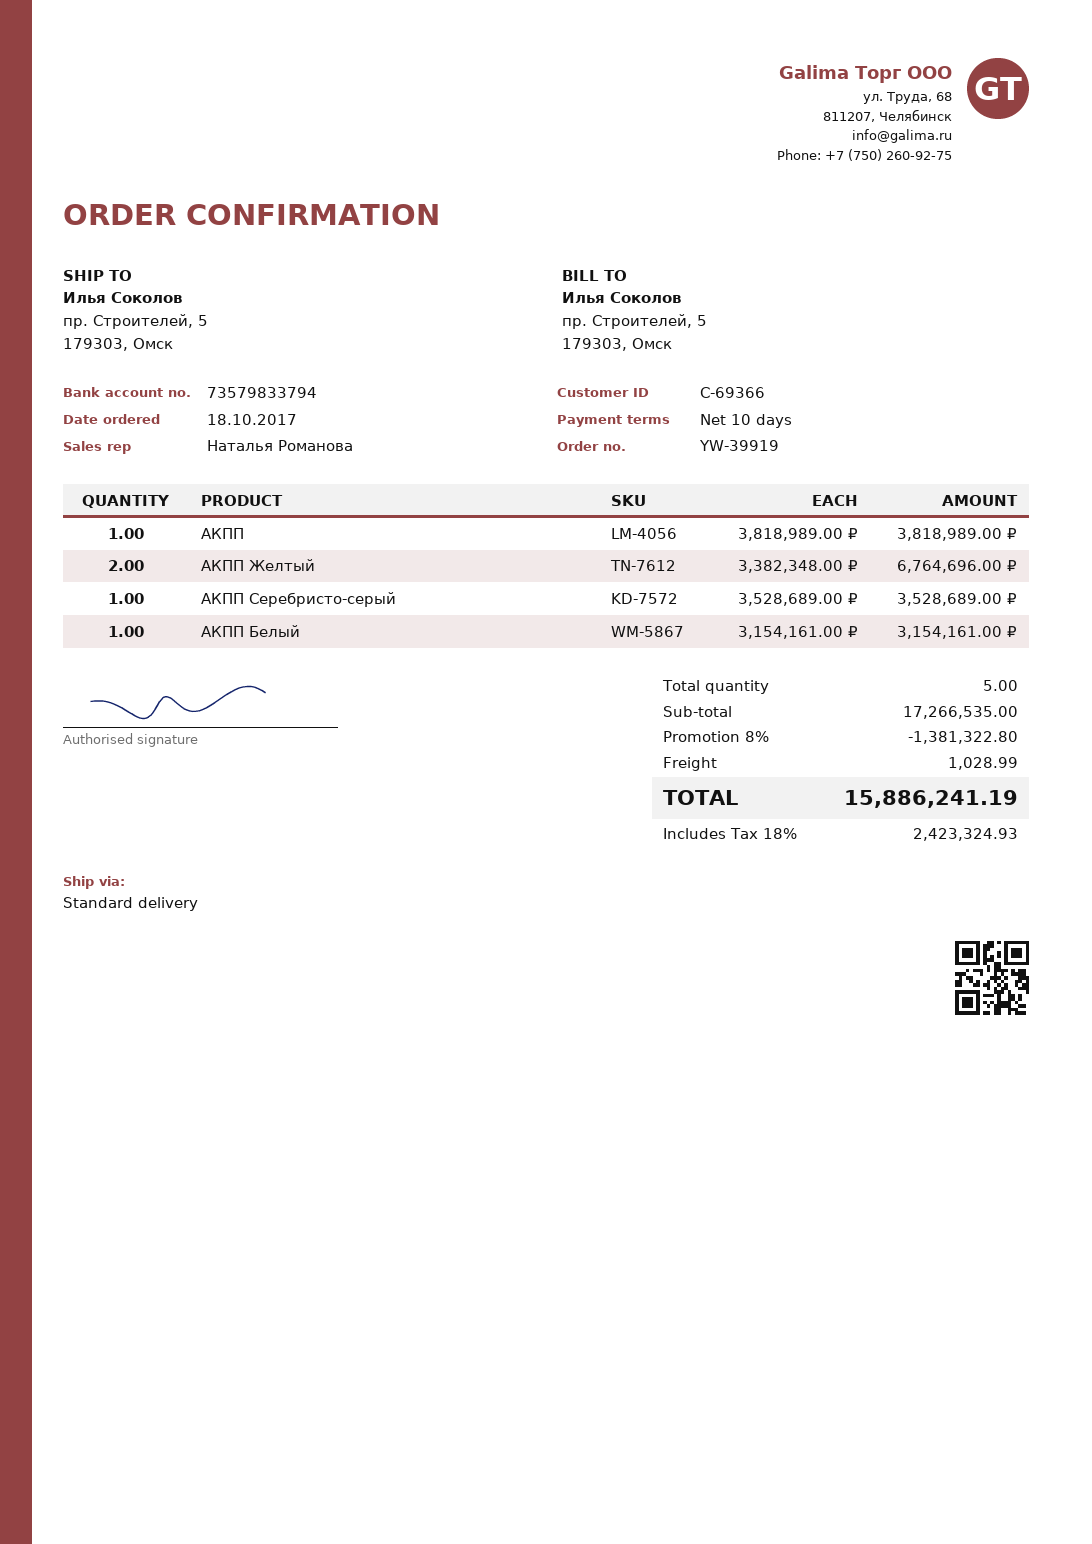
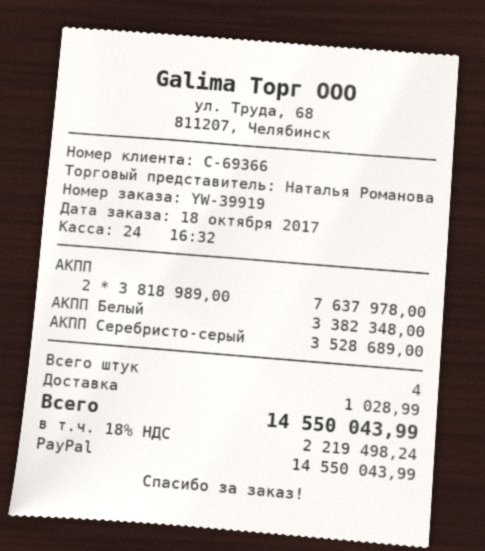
АКПП: 1 x 3818989.00 = 3818989.00 -> 2 x 3818989.00 = 7637978.00
АКПП Желтый: 2 x 3382348.00 = 6764696.00 -> none
АКПП Белый: 1 x 3154161.00 = 3154161.00 -> 1 x 3382348.00 = 3382348.00
total quantity: 5 -> 4
discount: 8% = 1381322.80 -> none
tax: 18% = 2423324.93 -> 18% = 2219498.24
total: 15886241.19 -> 14550043.99

